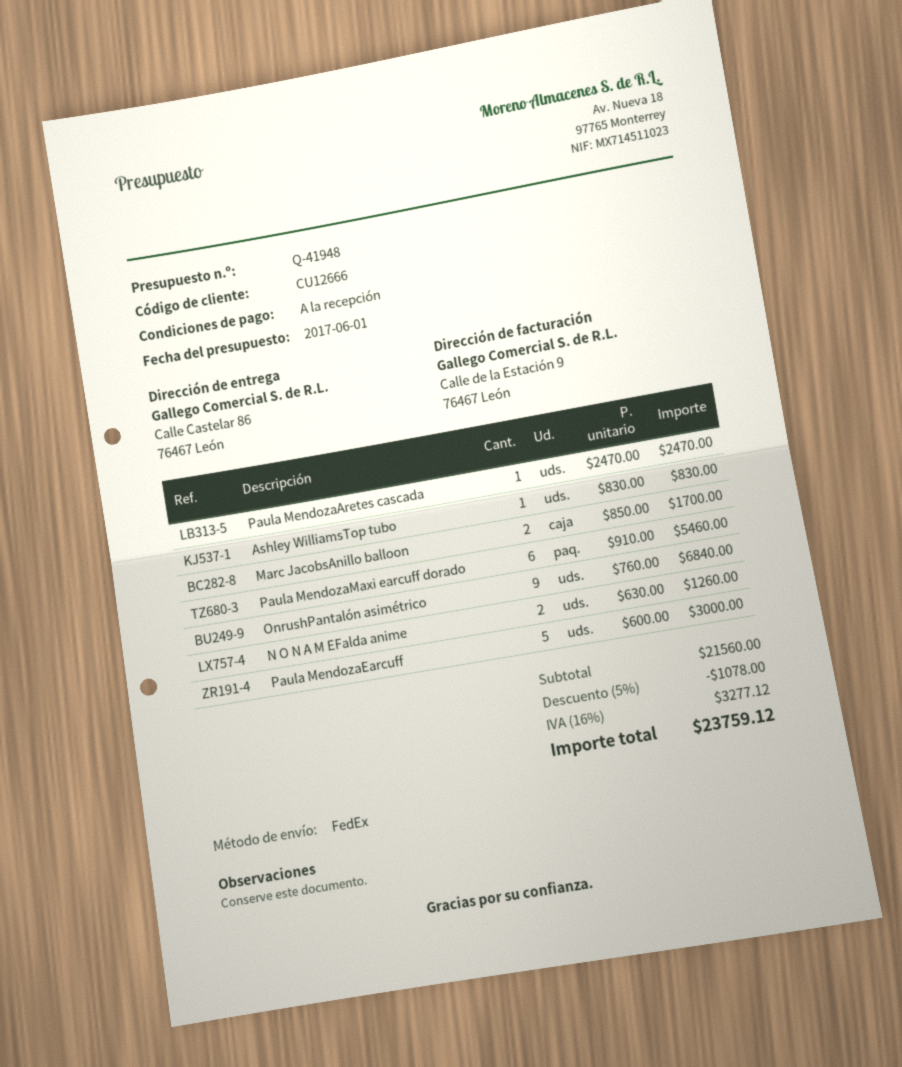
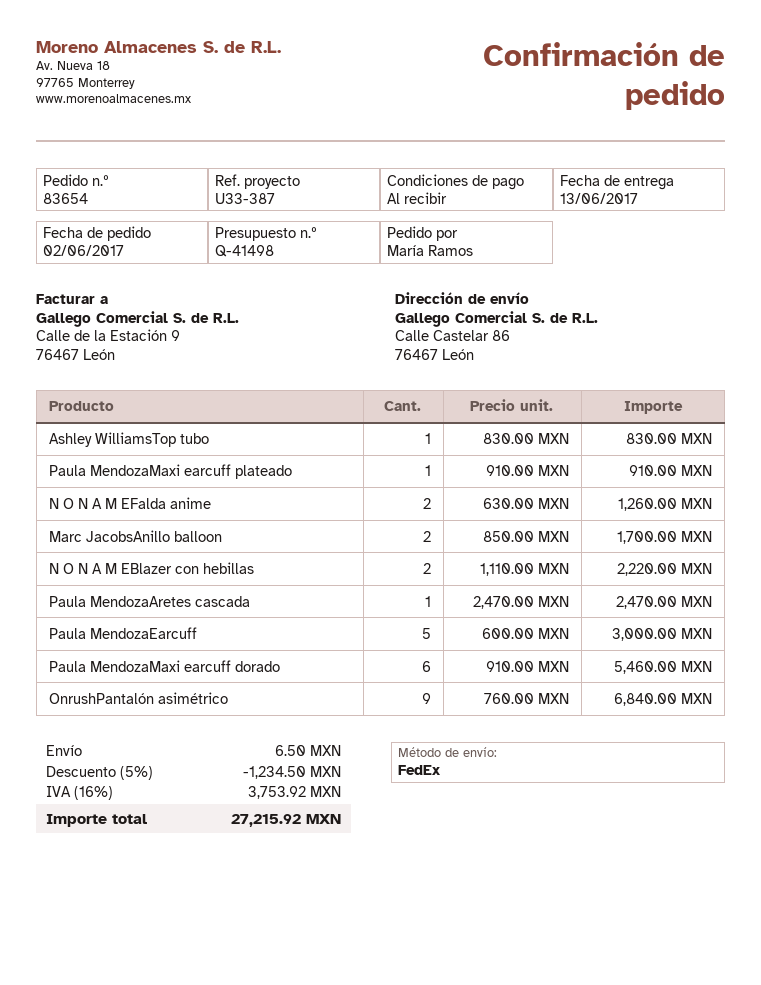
quote number: Q-41948 -> Q-41498
Paula MendozaMaxi earcuff plateado: none -> 1 x 910.00 = 910.00
N O N A M EBlazer con hebillas: none -> 2 x 1110.00 = 2220.00
discount: 5% = 1078.00 -> 5% = 1234.50
shipping: none -> 6.50
tax: 16% = 3277.12 -> 16% = 3753.92
total: 23759.12 -> 27215.92

